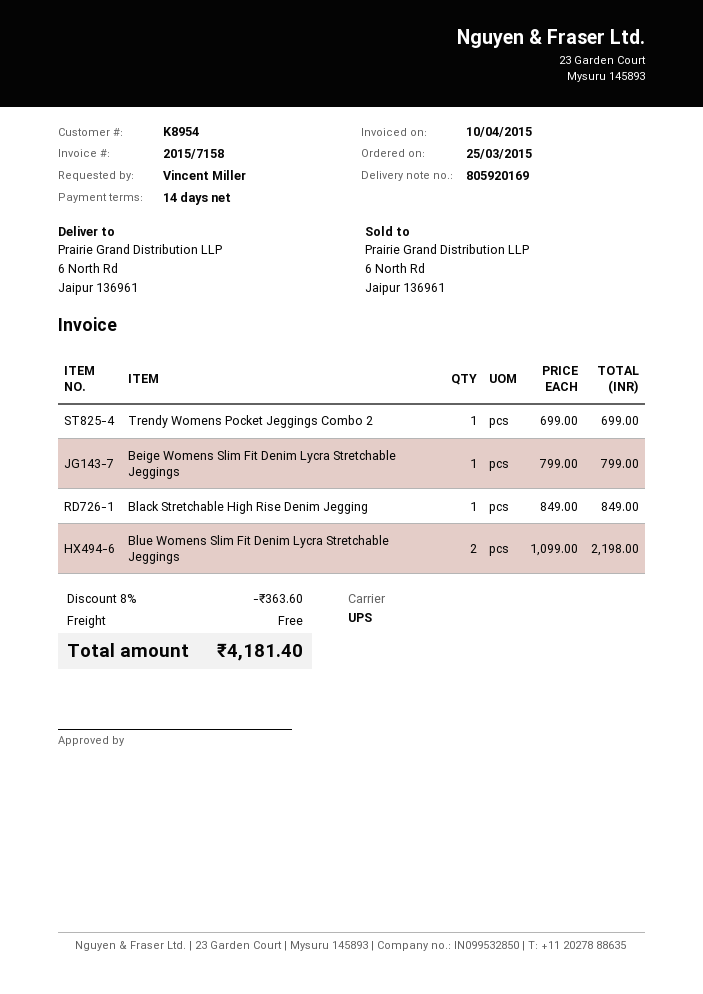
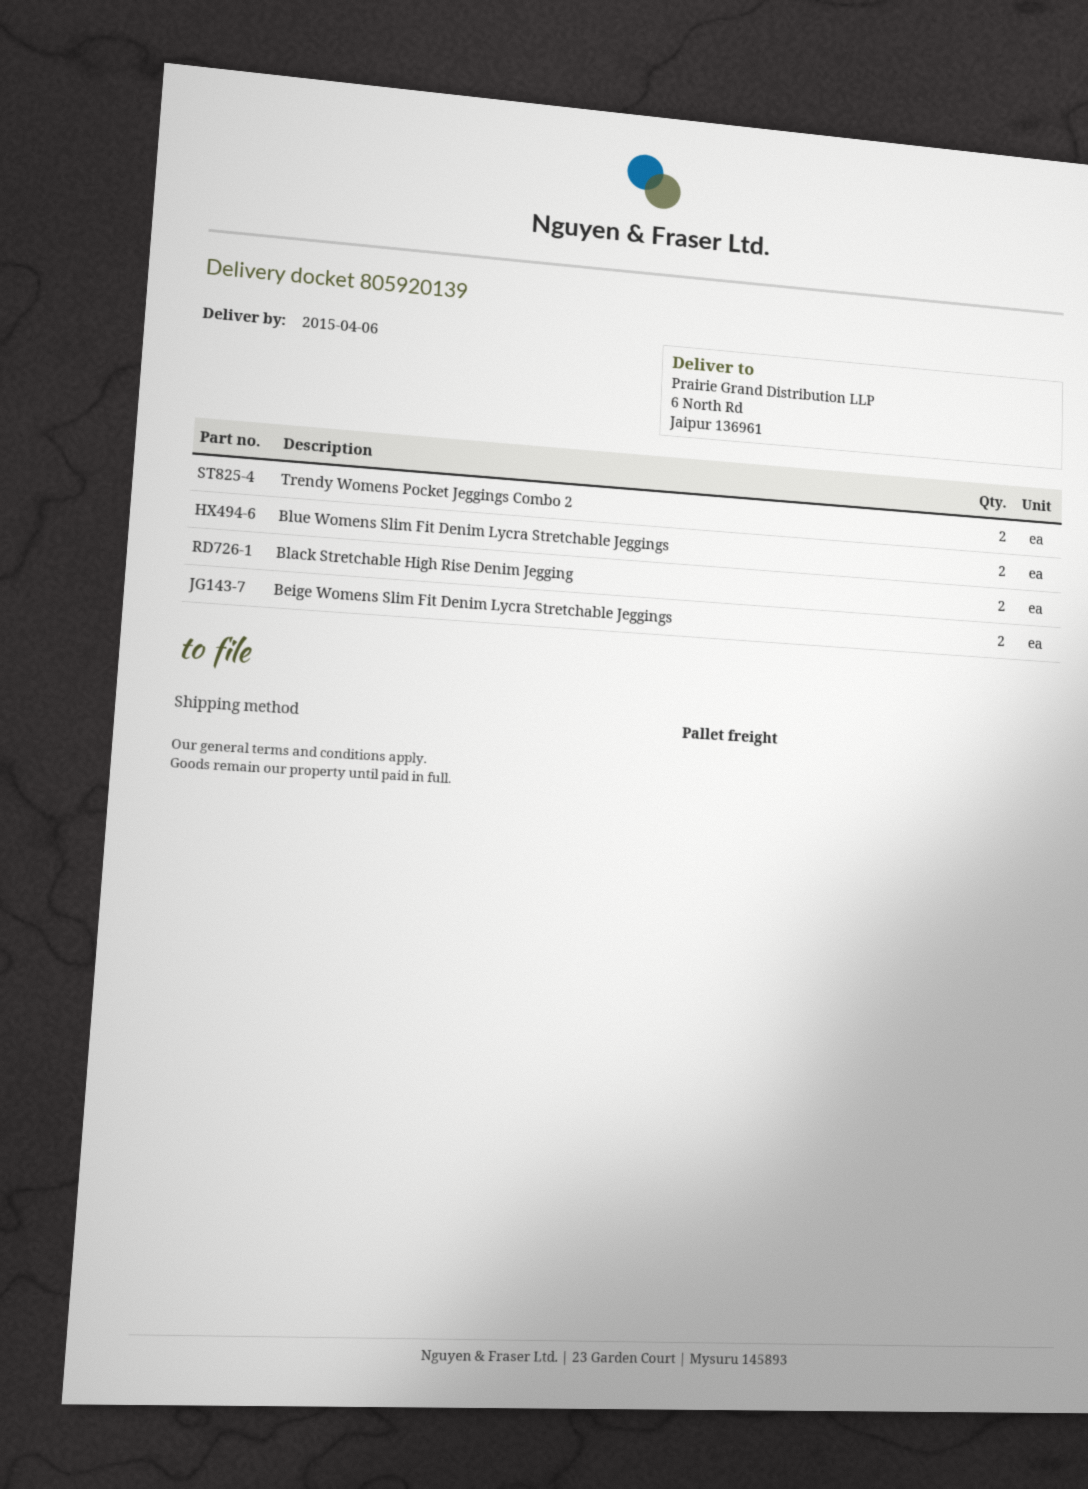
delivery note number: 805920169 -> 805920139
shipping method: UPS -> pallet freight
Trendy Womens Pocket Jeggings Combo 2: 1 -> 2
Beige Womens Slim Fit Denim Lycra Stretchable Jeggings: 1 -> 2
Black Stretchable High Rise Denim Jegging: 1 -> 2

